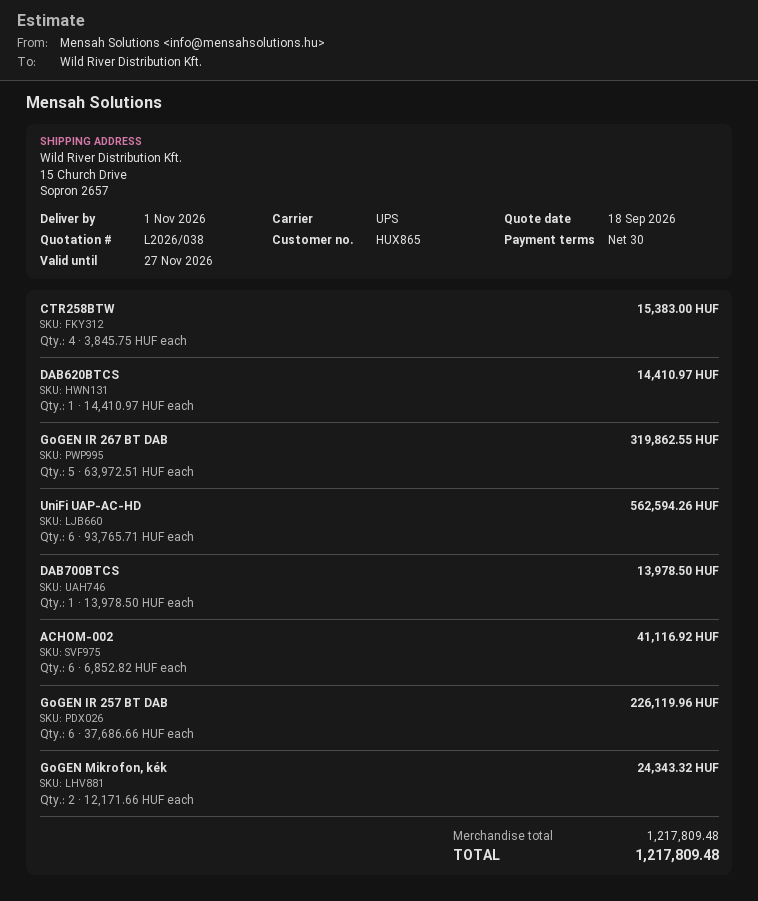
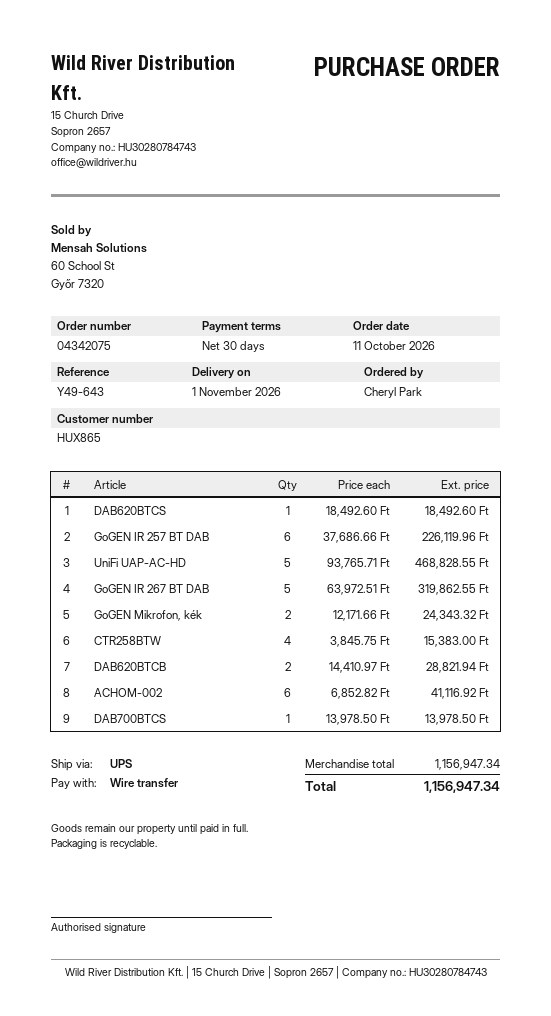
DAB620BTCS: 1 x 14410.97 = 14410.97 -> 1 x 18492.60 = 18492.60
UniFi UAP-AC-HD: 6 x 93765.71 = 562594.26 -> 5 x 93765.71 = 468828.55
DAB620BTCB: none -> 2 x 14410.97 = 28821.94
subtotal: 1217809.48 -> 1156947.34
total: 1217809.48 -> 1156947.34

